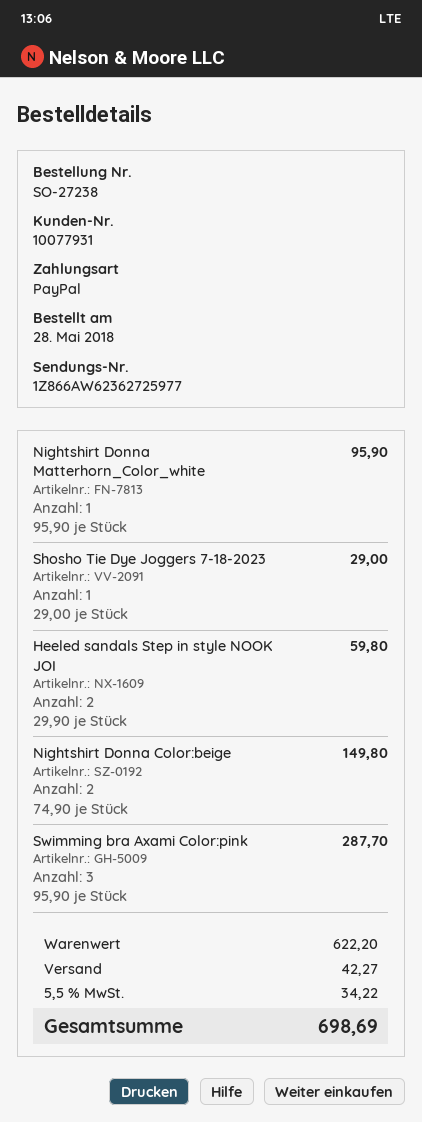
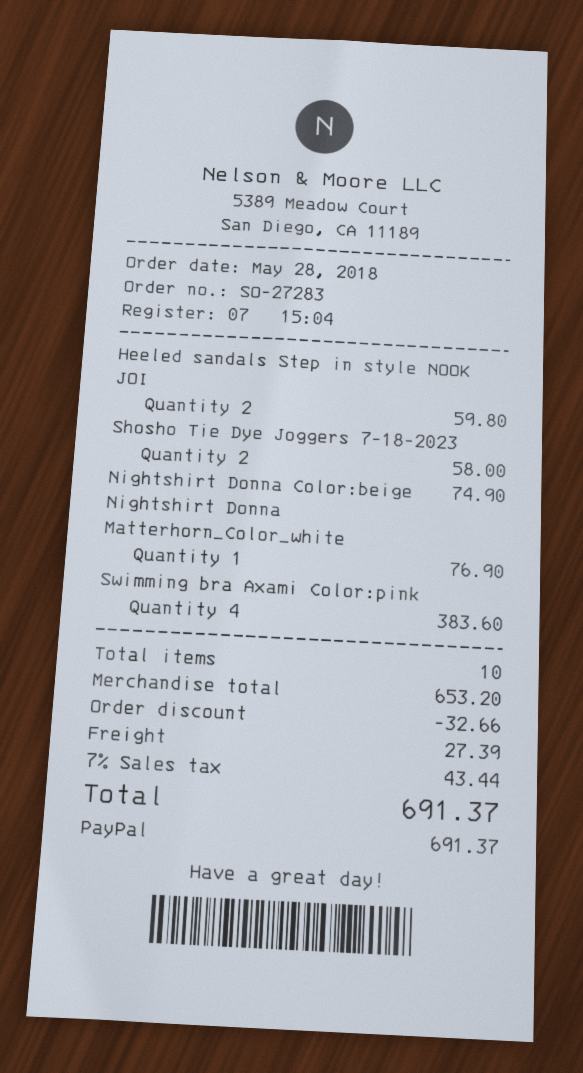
order number: SO-27238 -> SO-27283
Nightshirt Donna Matterhorn_Color_white: 1 for 95.90 -> 1 for 76.90
Shosho Tie Dye Joggers 7-18-2023: 1 for 29.00 -> 2 for 58.00
Nightshirt Donna Color:beige: 2 for 149.80 -> 1 for 74.90
Swimming bra Axami Color:pink: 3 for 287.70 -> 4 for 383.60
subtotal: 622.20 -> 653.20
discount: none -> 32.66
shipping: 42.27 -> 27.39
tax: 5.5% = 34.22 -> 7% = 43.44
total: 698.69 -> 691.37

